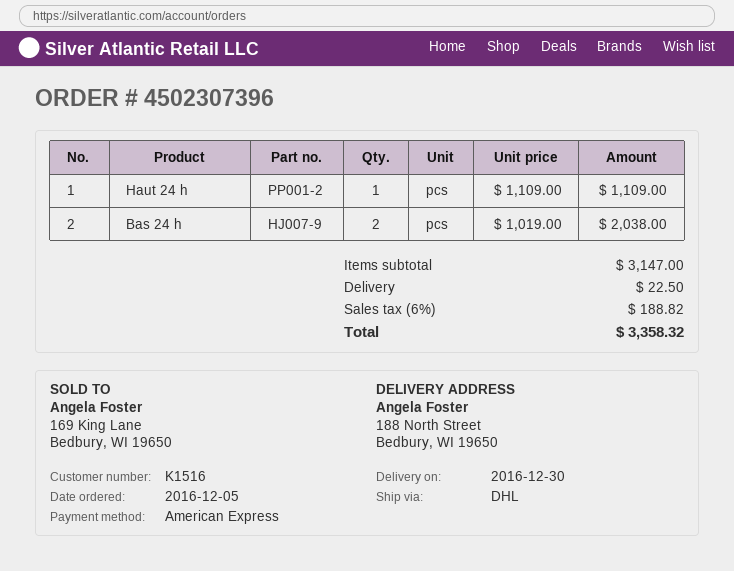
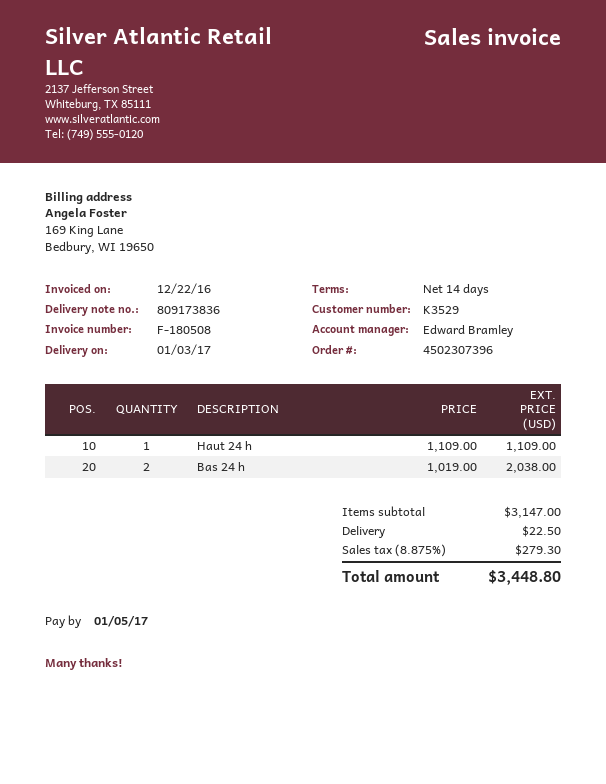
delivery date: 2016-12-30 -> 2017-01-03
customer number: K1516 -> K3529
tax: 6% = 188.82 -> 8.875% = 279.30
total: 3358.32 -> 3448.80

